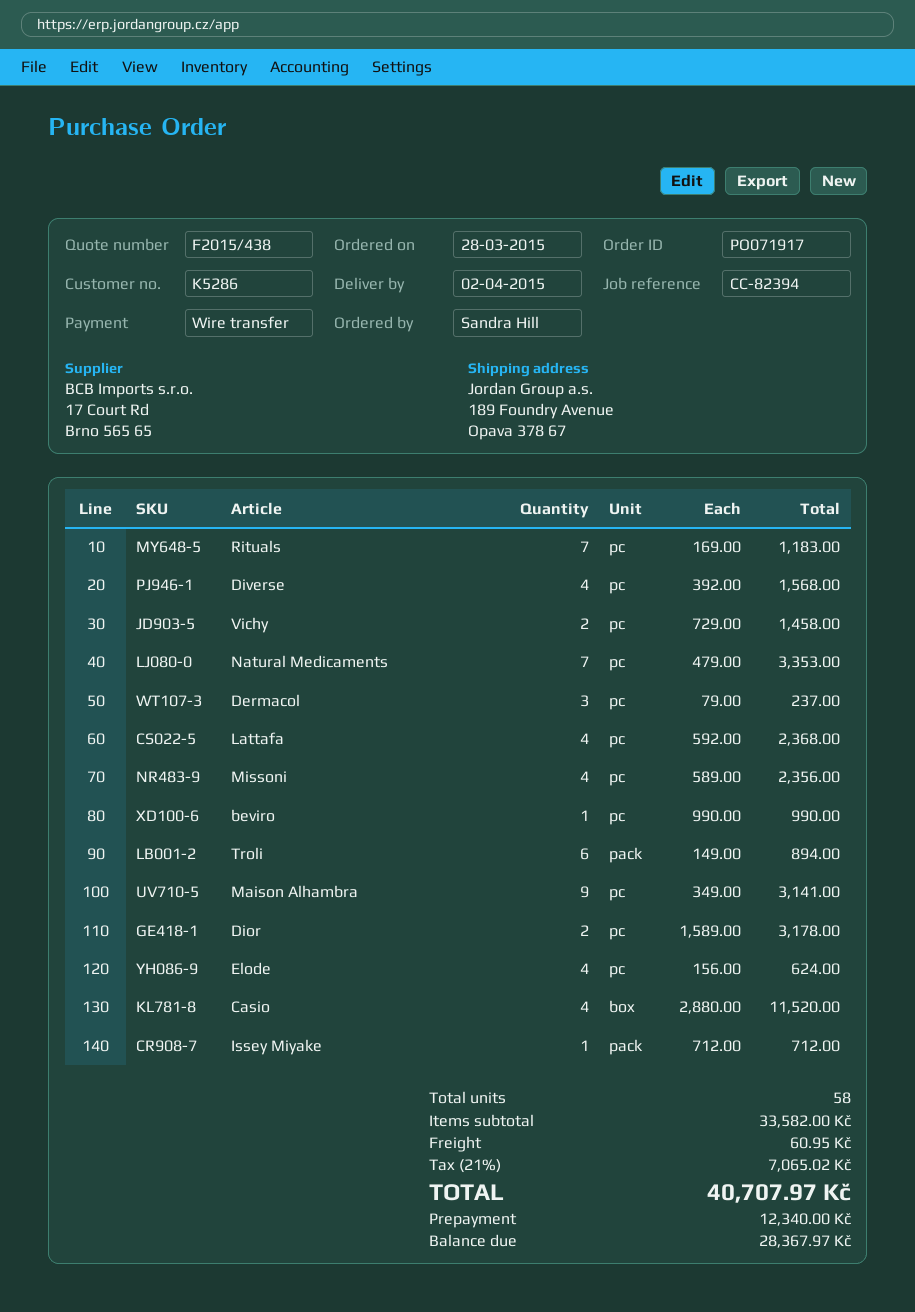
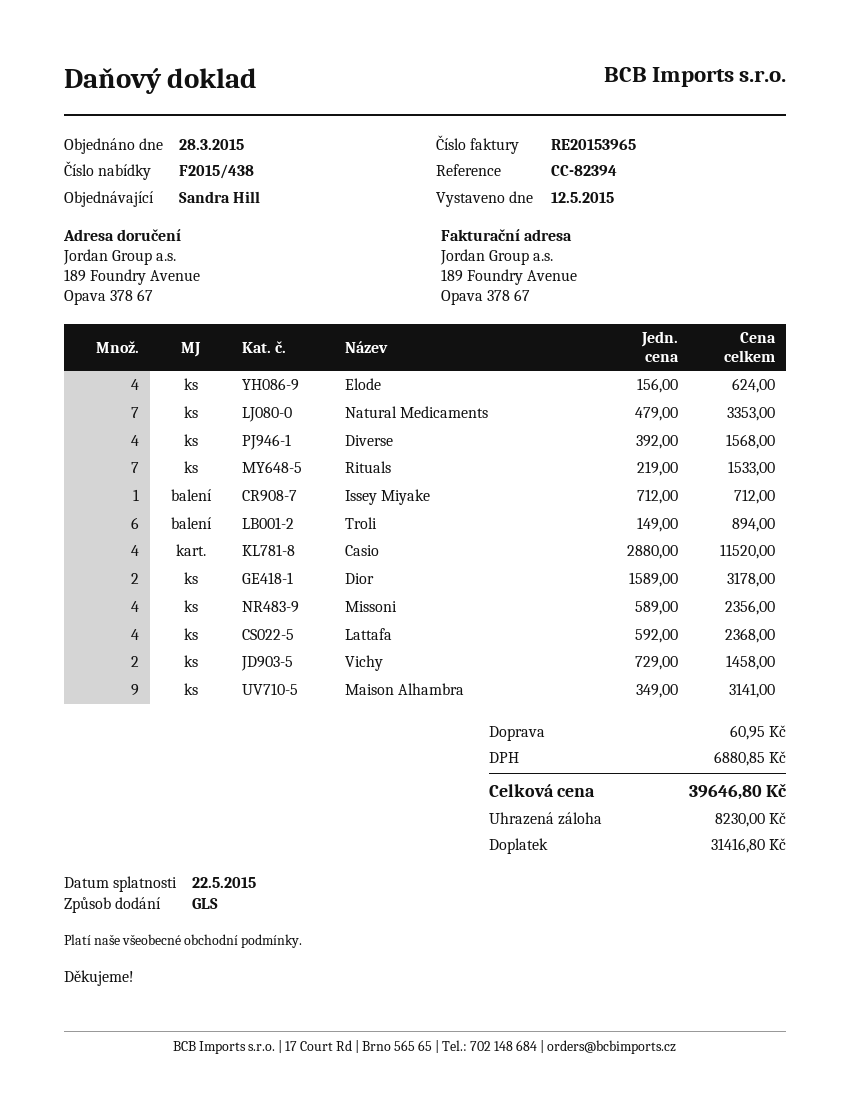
Rituals: 7 x 169.00 = 1183.00 -> 7 x 219.00 = 1533.00
Dermacol: 3 x 79.00 = 237.00 -> none
beviro: 1 x 990.00 = 990.00 -> none
tax: 7065.02 -> 6880.85
total: 40707.97 -> 39646.80
deposit: 12340.00 -> 8230.00
balance: 28367.97 -> 31416.80

